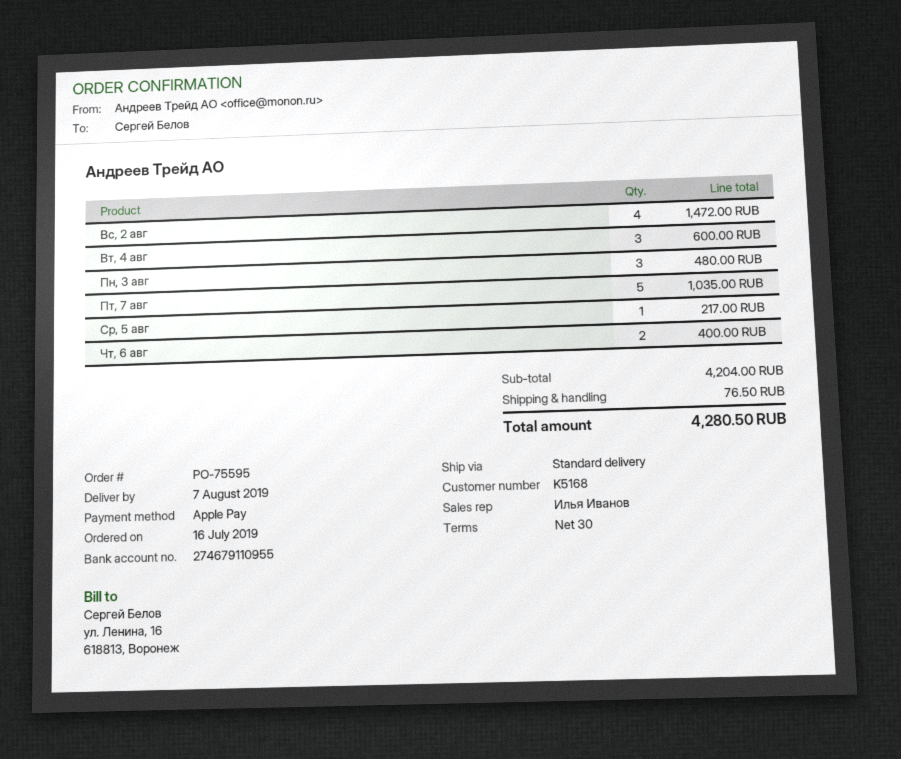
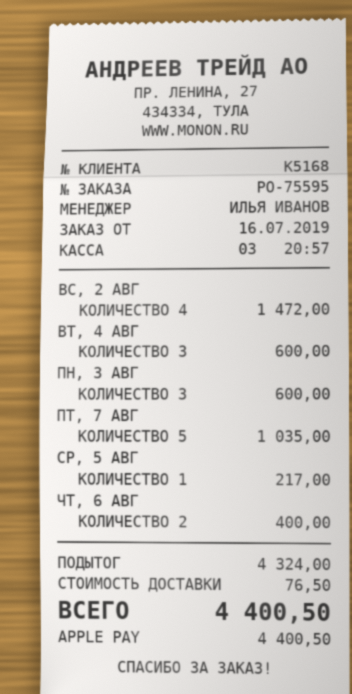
Пн, 3 авг: 3 for 480.00 -> 3 for 600.00
subtotal: 4204.00 -> 4324.00
total: 4280.50 -> 4400.50

